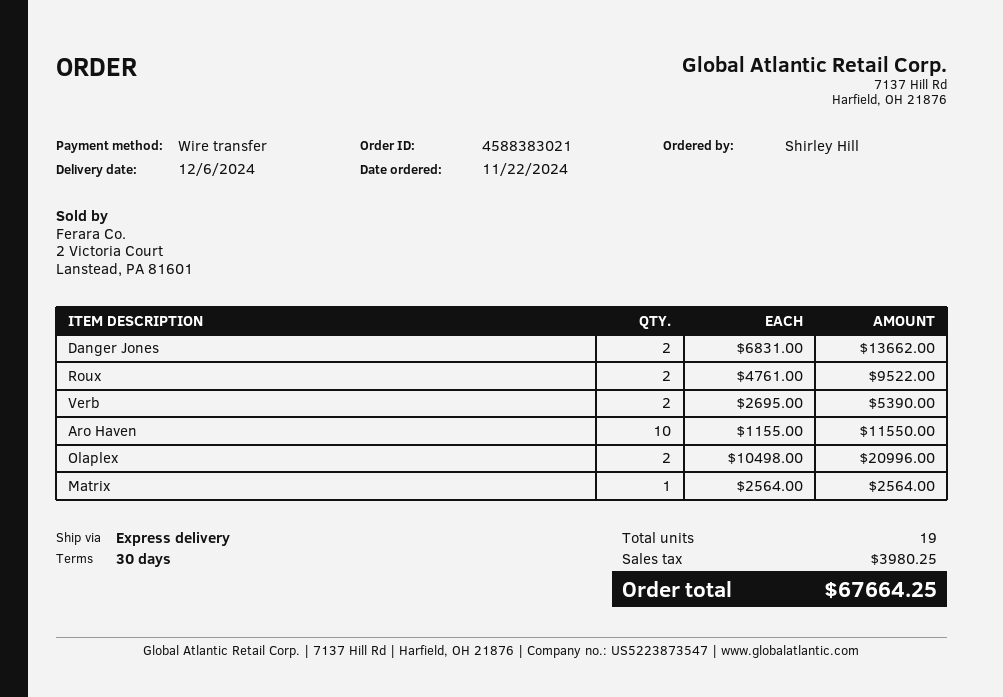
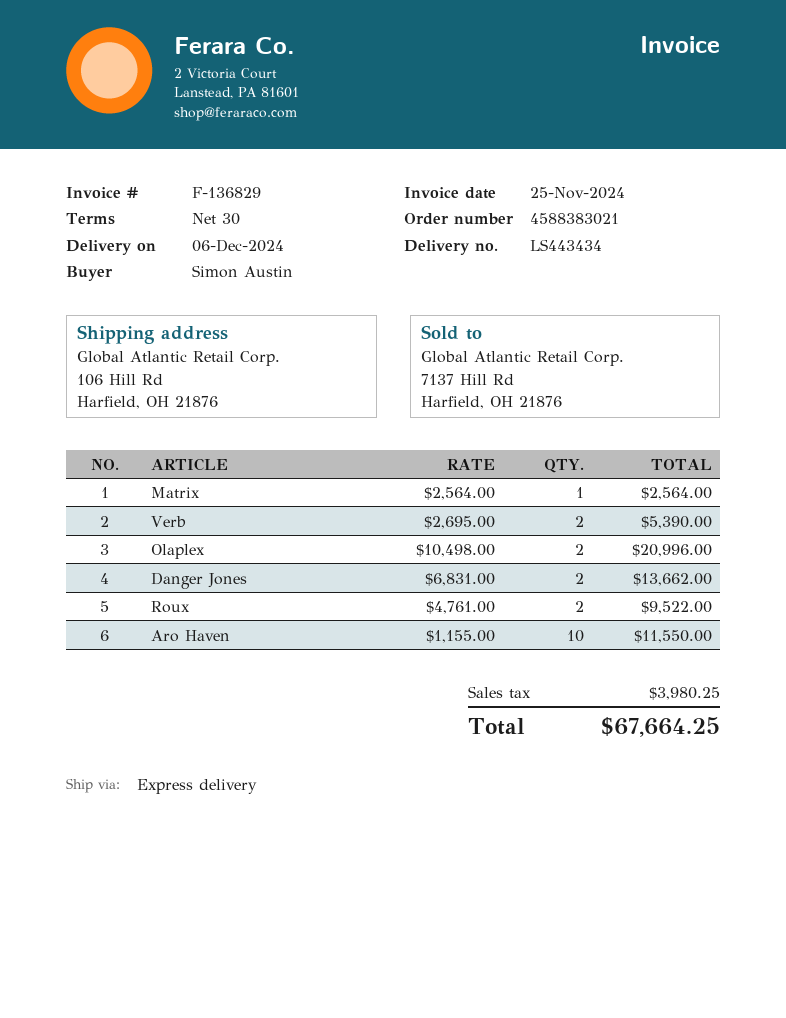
ordered by: Shirley Hill -> Simon Austin

